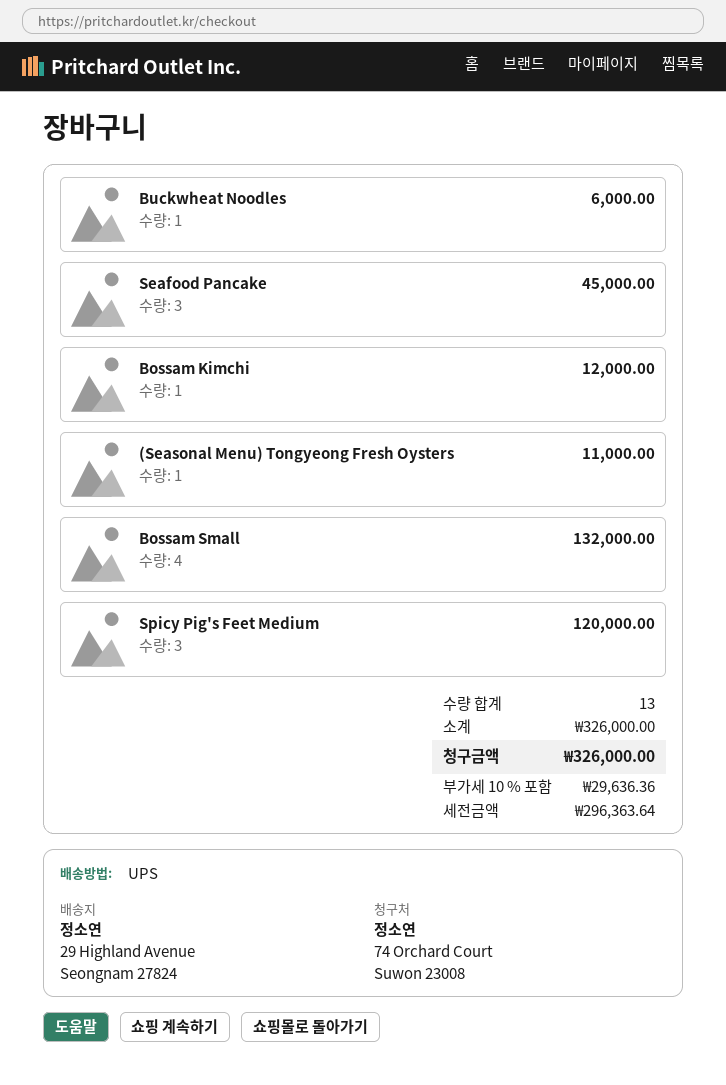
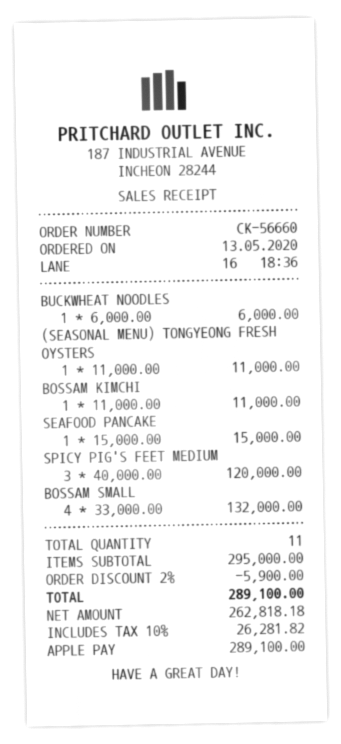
Seafood Pancake: 3 for 45000.00 -> 1 for 15000.00
Bossam Kimchi: 1 for 12000.00 -> 1 for 11000.00
total quantity: 13 -> 11
subtotal: 326000.00 -> 295000.00
discount: none -> 2% = 5900.00
net: 296363.64 -> 262818.18
tax: 10% = 29636.36 -> 10% = 26281.82
total: 326000.00 -> 289100.00

